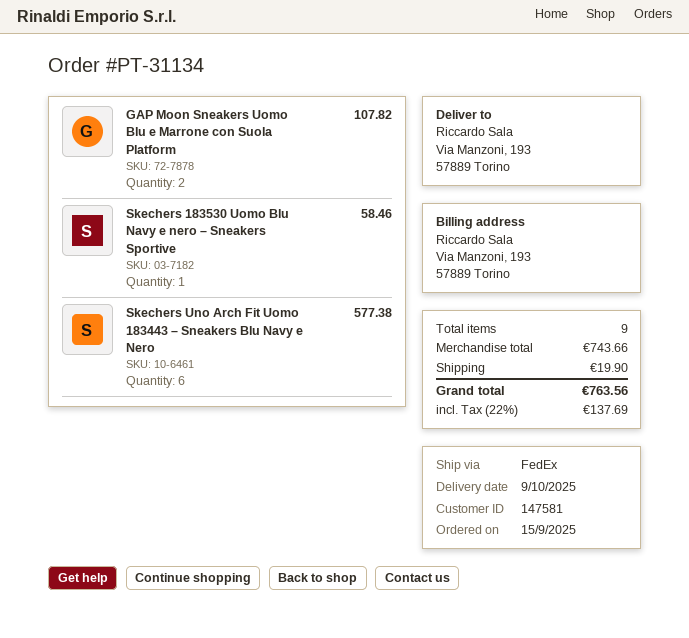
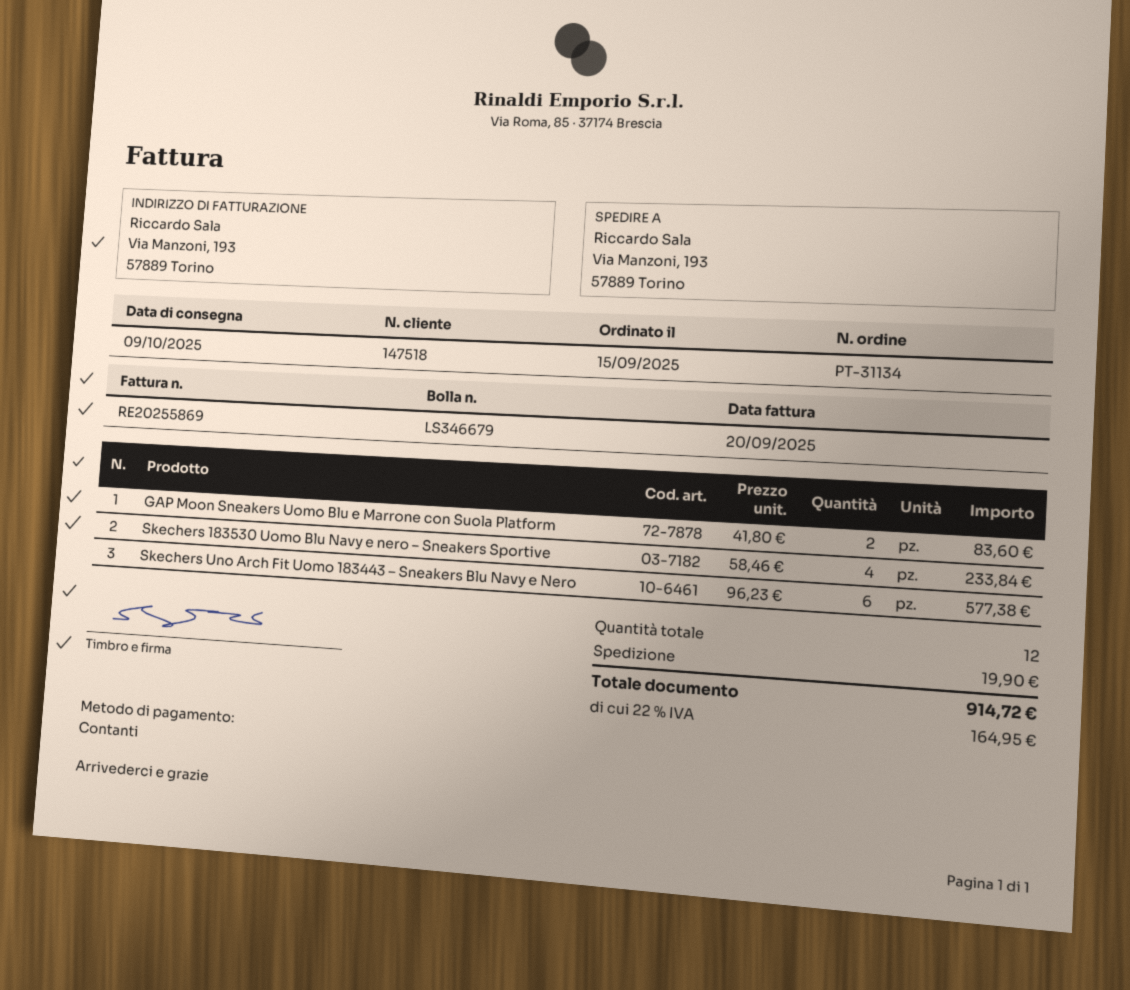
customer number: 147581 -> 147518
GAP Moon Sneakers Uomo Blu e Marrone con Suola Platform: 2 for 107.82 -> 2 for 83.60
Skechers 183530 Uomo Blu Navy e nero – Sneakers Sportive: 1 for 58.46 -> 4 for 233.84
total quantity: 9 -> 12
tax: 22% = 137.69 -> 22% = 164.95
total: 763.56 -> 914.72

